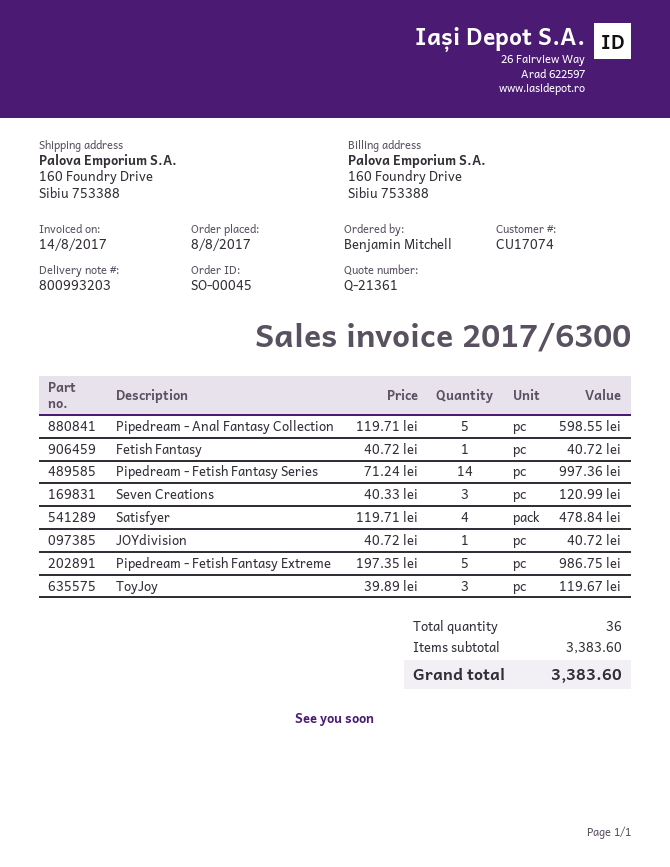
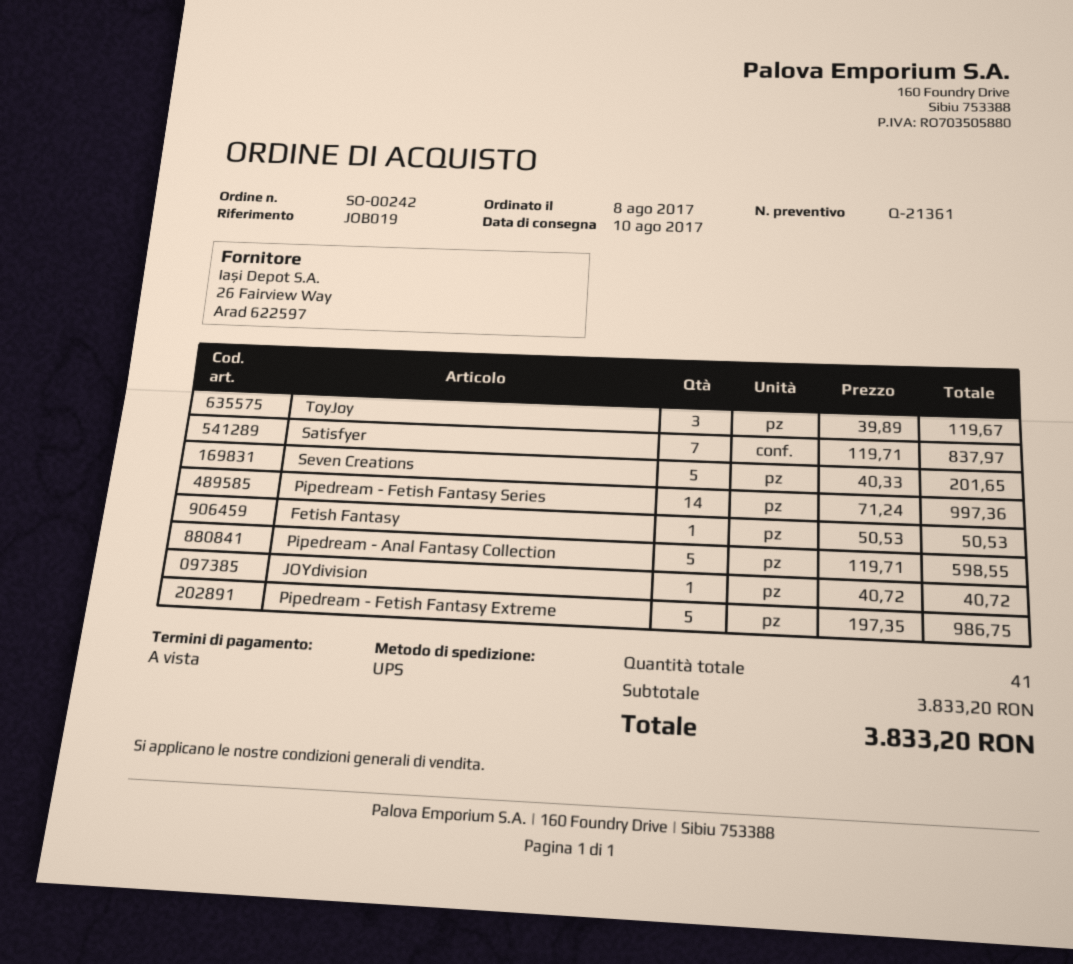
order number: SO-00045 -> SO-00242
Fetish Fantasy: 1 x 40.72 = 40.72 -> 1 x 50.53 = 50.53
Seven Creations: 3 x 40.33 = 120.99 -> 5 x 40.33 = 201.65
Satisfyer: 4 x 119.71 = 478.84 -> 7 x 119.71 = 837.97
total quantity: 36 -> 41
subtotal: 3383.60 -> 3833.20
total: 3383.60 -> 3833.20

